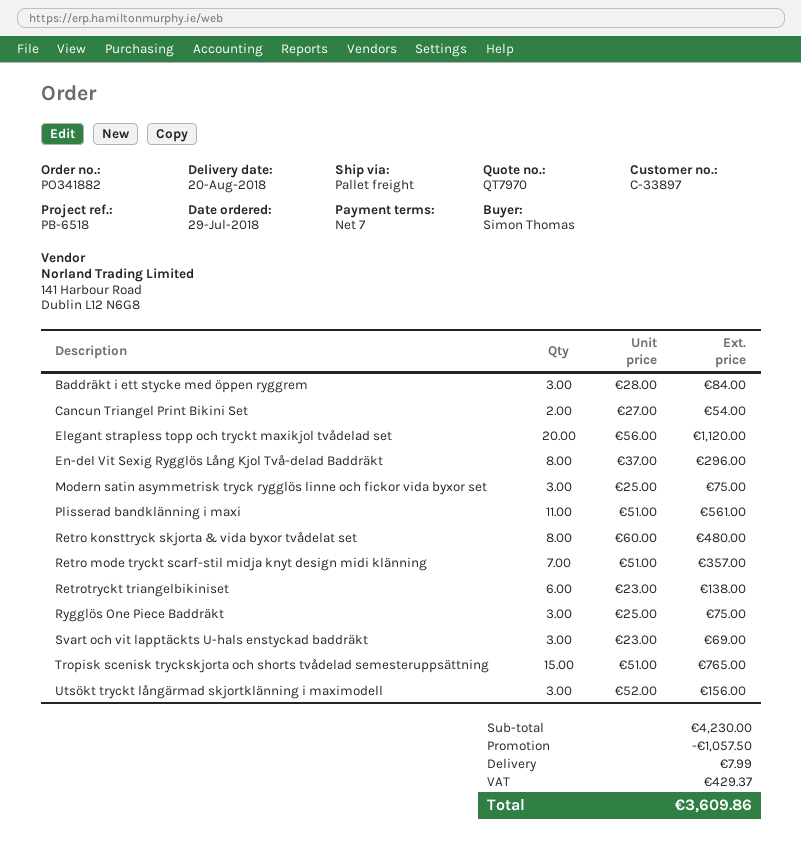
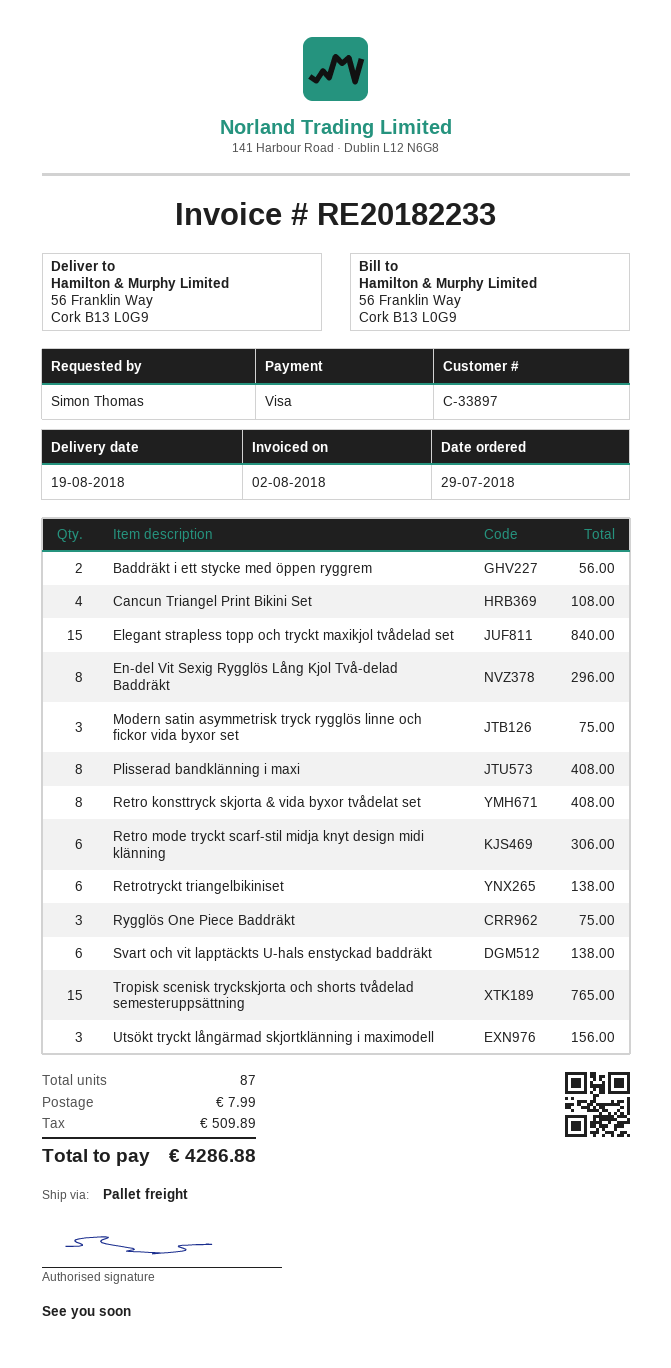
delivery date: 2018-08-20 -> 2018-08-19
Baddräkt i ett stycke med öppen ryggrem: 3 for 84.00 -> 2 for 56.00
Cancun Triangel Print Bikini Set: 2 for 54.00 -> 4 for 108.00
Elegant strapless topp och tryckt maxikjol tvådelad set: 20 for 1120.00 -> 15 for 840.00
Plisserad bandklänning i maxi: 11 for 561.00 -> 8 for 408.00
Retro konsttryck skjorta & vida byxor tvådelat set: 8 for 480.00 -> 8 for 408.00
Retro mode tryckt scarf-stil midja knyt design midi klänning: 7 for 357.00 -> 6 for 306.00
Svart och vit lapptäckts U-hals enstyckad baddräkt: 3 for 69.00 -> 6 for 138.00
discount: 1057.50 -> none
tax: 429.37 -> 509.89
total: 3609.86 -> 4286.88

